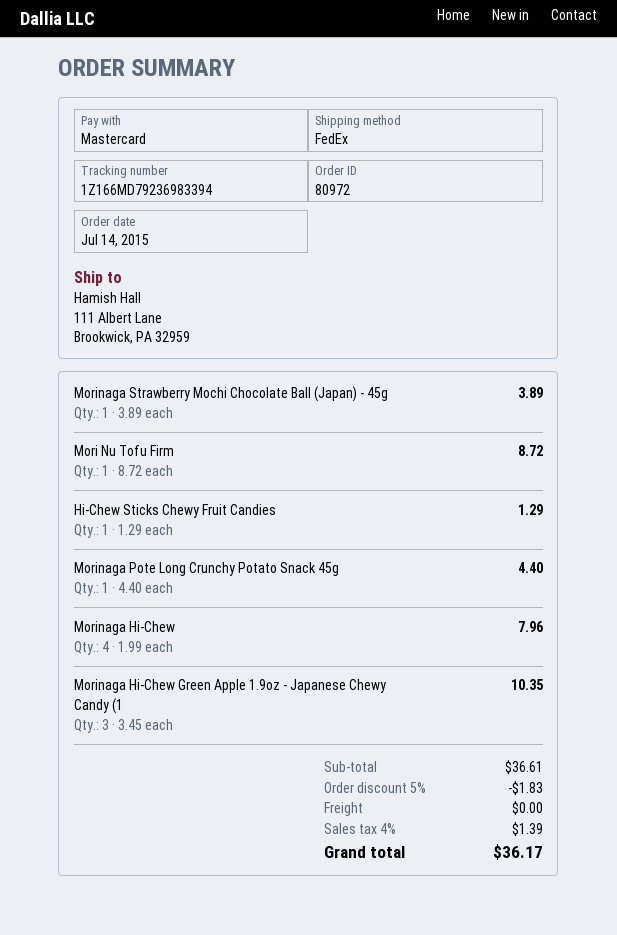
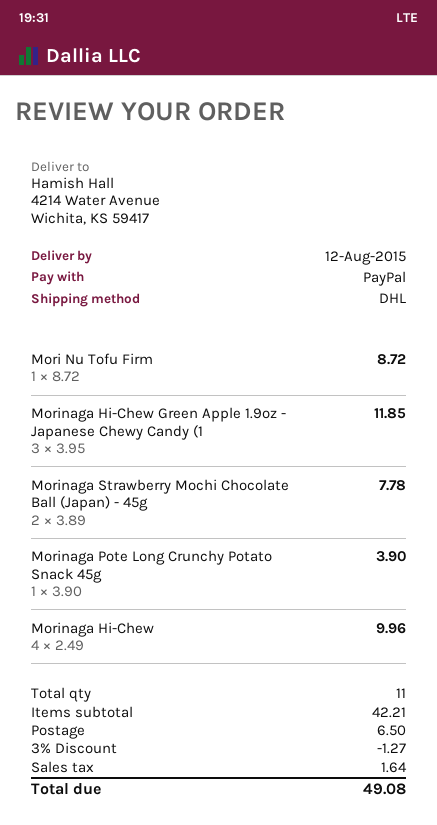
payment method: Mastercard -> PayPal
shipping method: FedEx -> DHL
ship to: 111 Albert Lane, Brookwick, PA 32959 -> 4214 Water Avenue, Wichita, KS 59417
Morinaga Strawberry Mochi Chocolate Ball (Japan) - 45g: 1 x 3.89 = 3.89 -> 2 x 3.89 = 7.78
Hi-Chew Sticks Chewy Fruit Candies: 1 x 1.29 = 1.29 -> none
Morinaga Pote Long Crunchy Potato Snack 45g: 1 x 4.40 = 4.40 -> 1 x 3.90 = 3.90
Morinaga Hi-Chew: 4 x 1.99 = 7.96 -> 4 x 2.49 = 9.96
Morinaga Hi-Chew Green Apple 1.9oz - Japanese Chewy Candy (1: 3 x 3.45 = 10.35 -> 3 x 3.95 = 11.85
subtotal: 36.61 -> 42.21
discount: 5% = 1.83 -> 3% = 1.27
shipping: 0.00 -> 6.50
tax: 1.39 -> 1.64
total: 36.17 -> 49.08

